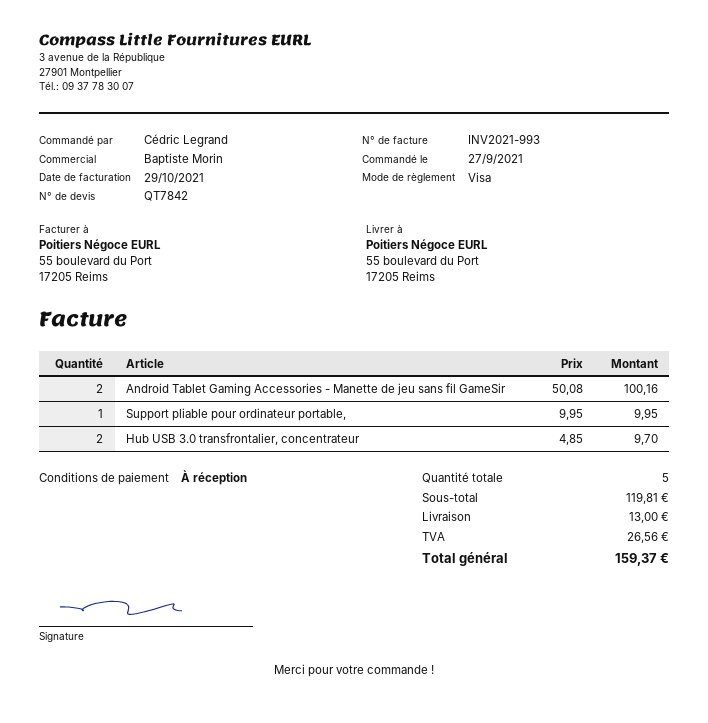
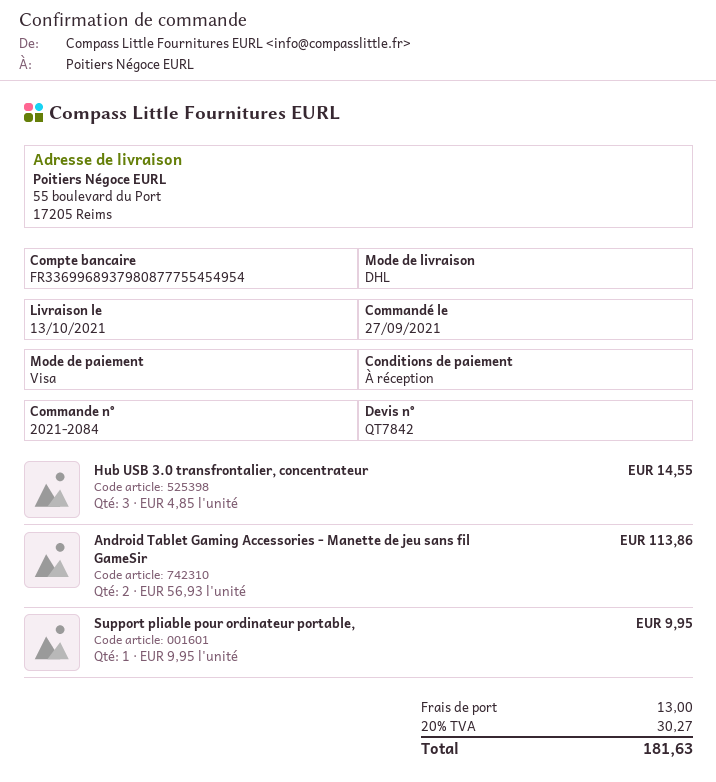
Android Tablet Gaming Accessories - Manette de jeu sans fil GameSir: 2 x 50.08 = 100.16 -> 2 x 56.93 = 113.86
Hub USB 3.0 transfrontalier, concentrateur: 2 x 4.85 = 9.70 -> 3 x 4.85 = 14.55
tax: 26.56 -> 30.27
total: 159.37 -> 181.63

